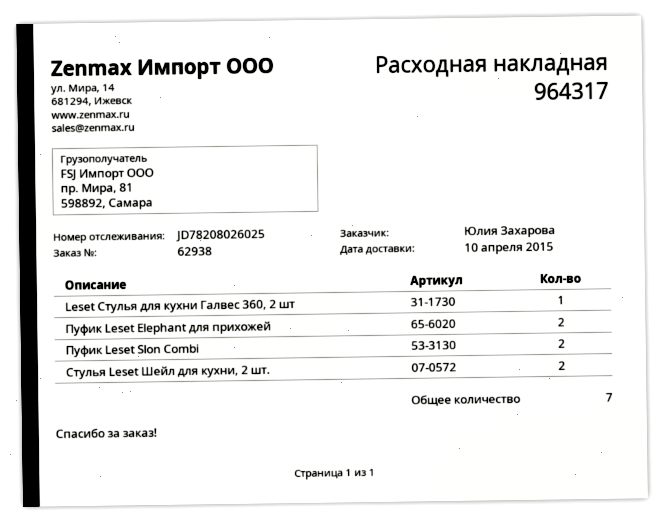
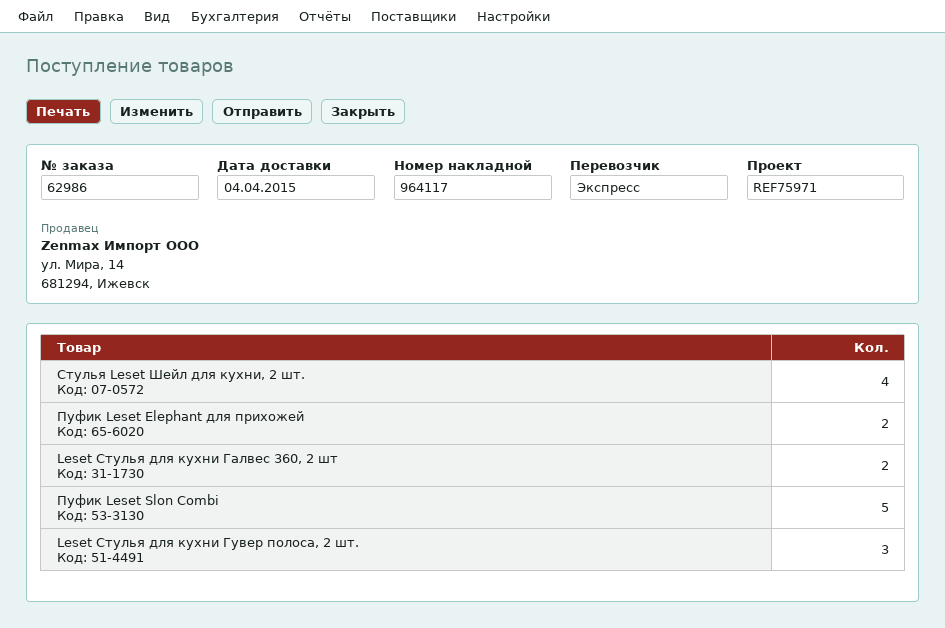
order number: 62938 -> 62986
delivery note number: 964317 -> 964117
delivery date: 2015-04-10 -> 2015-04-04
Leset Стулья для кухни Галвес 360, 2 шт: 1 -> 2
Пуфик Leset Slon Combi: 2 -> 5
Стулья Leset Шейл для кухни, 2 шт.: 2 -> 4
Leset Стулья для кухни Гувер полоса, 2 шт.: none -> 3

